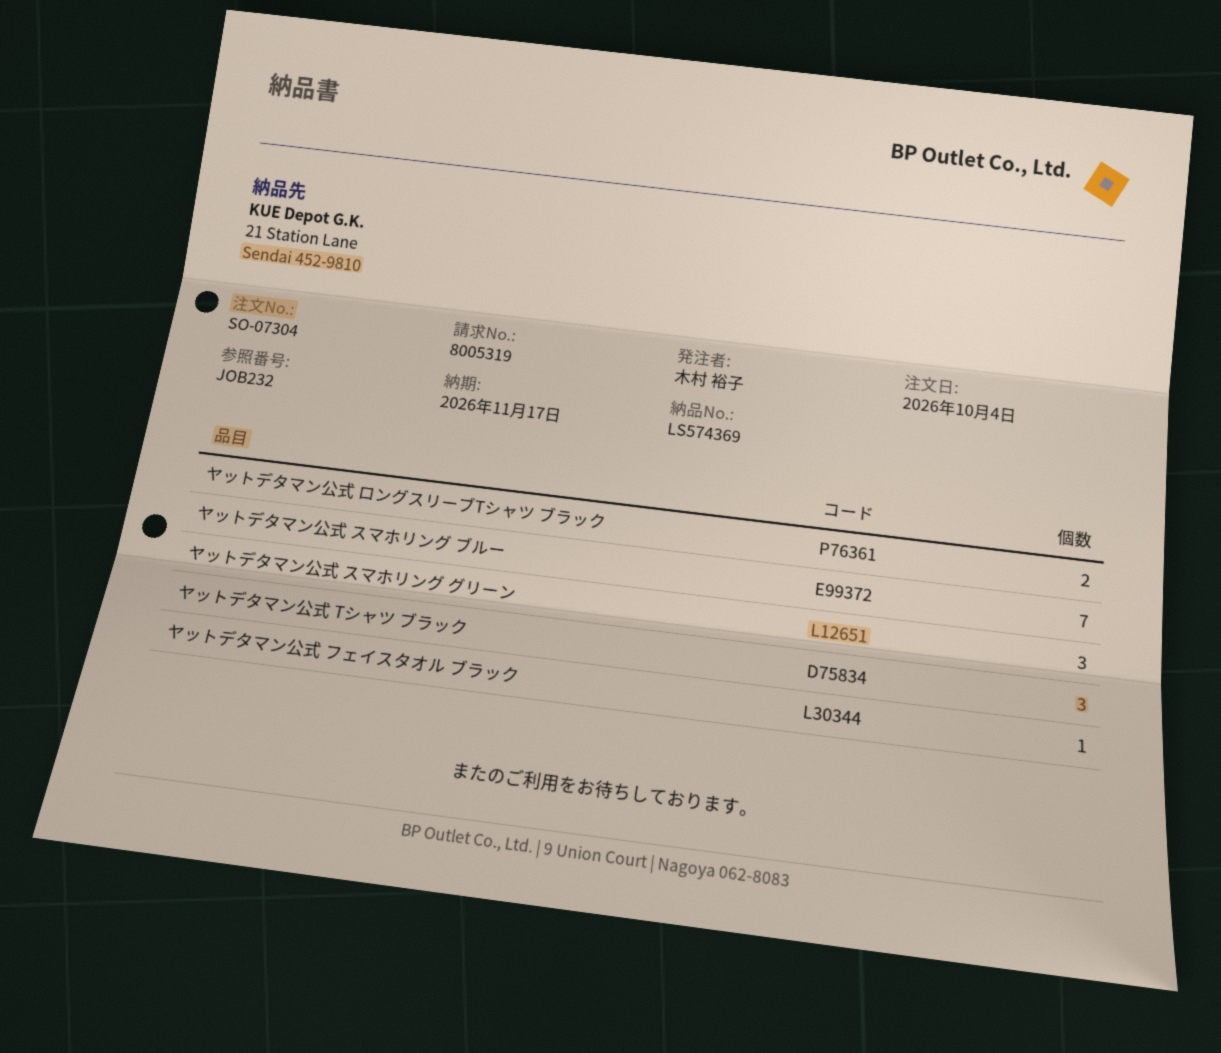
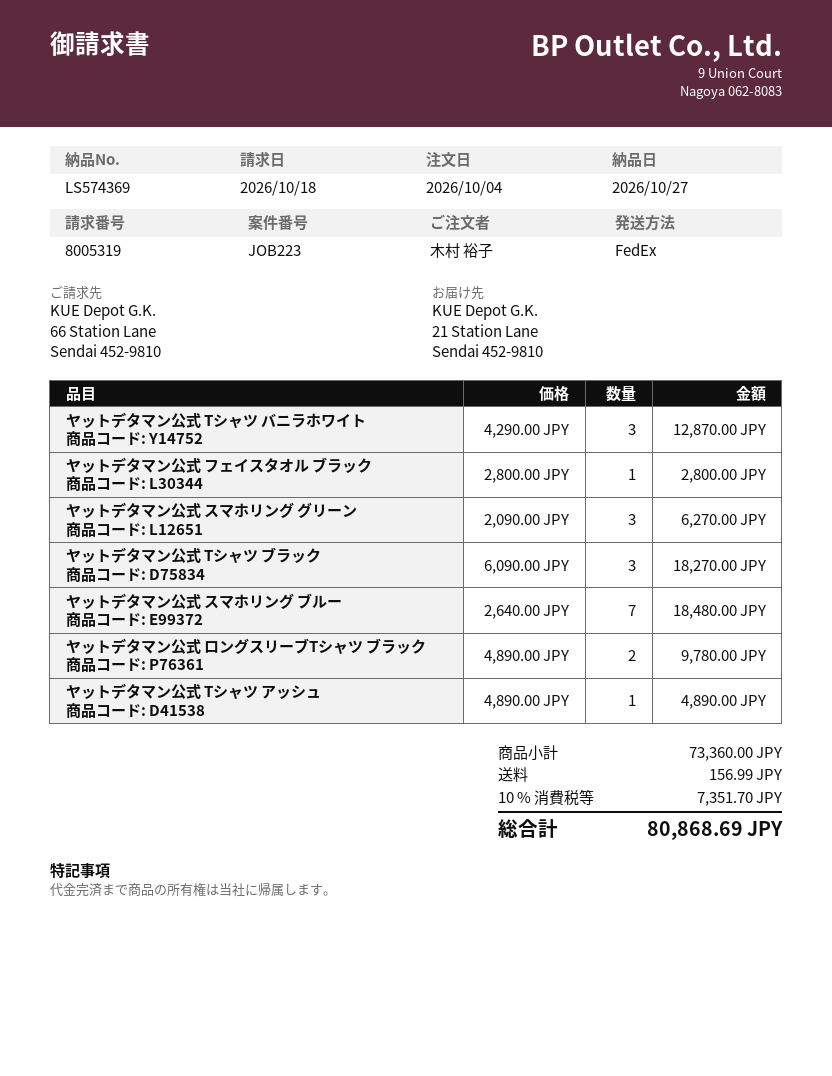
delivery date: 2026-11-17 -> 2026-10-27
reference: JOB232 -> JOB223
ヤットデタマン公式 Tシャツ バニラホワイト: none -> 3
ヤットデタマン公式 Tシャツ アッシュ: none -> 1

